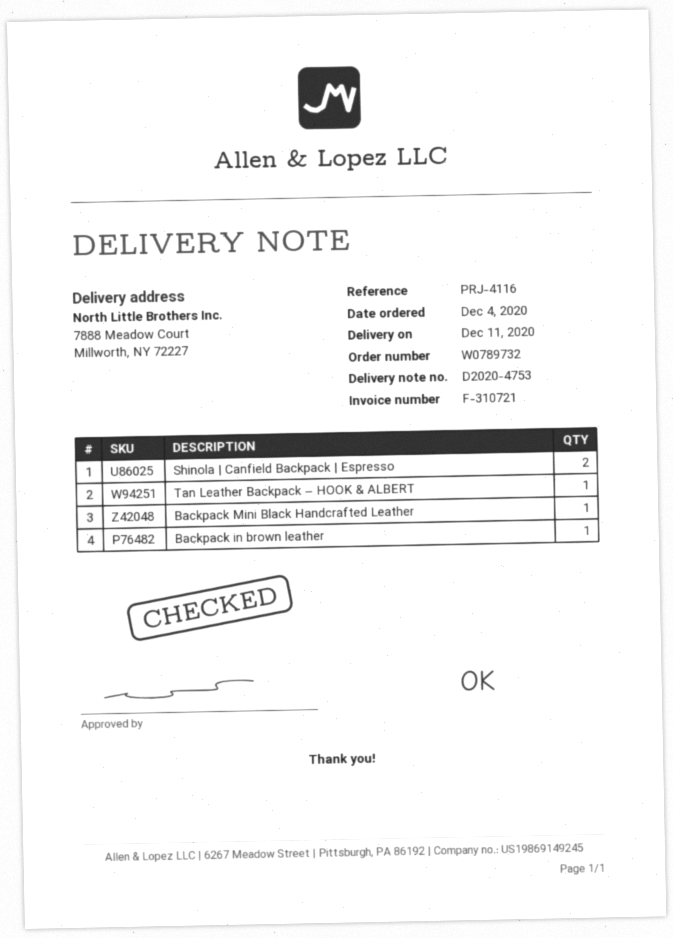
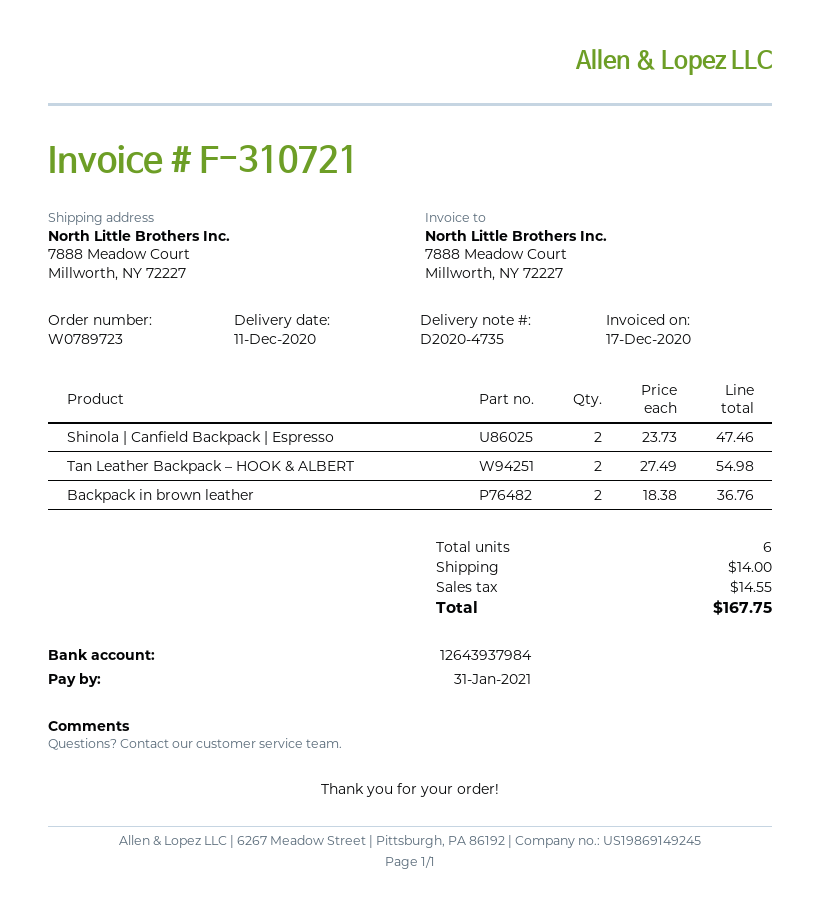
order number: W0789732 -> W0789723
delivery note number: D2020-4753 -> D2020-4735
Tan Leather Backpack – HOOK & ALBERT: 1 -> 2
Backpack Mini Black Handcrafted Leather: 1 -> none
Backpack in brown leather: 1 -> 2

